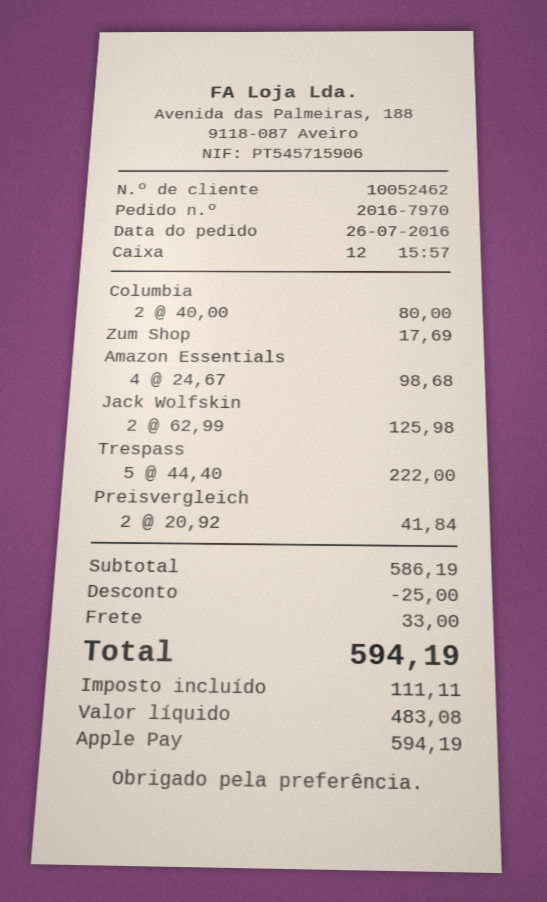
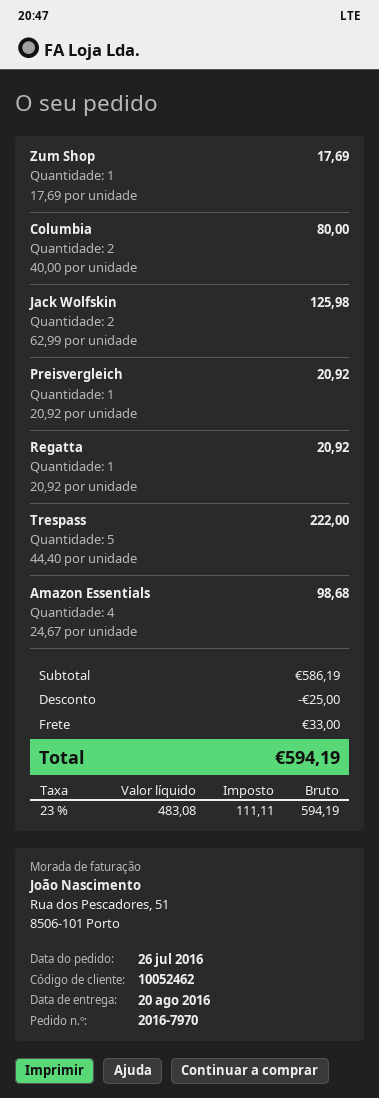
Preisvergleich: 2 x 20.92 = 41.84 -> 1 x 20.92 = 20.92
Regatta: none -> 1 x 20.92 = 20.92

